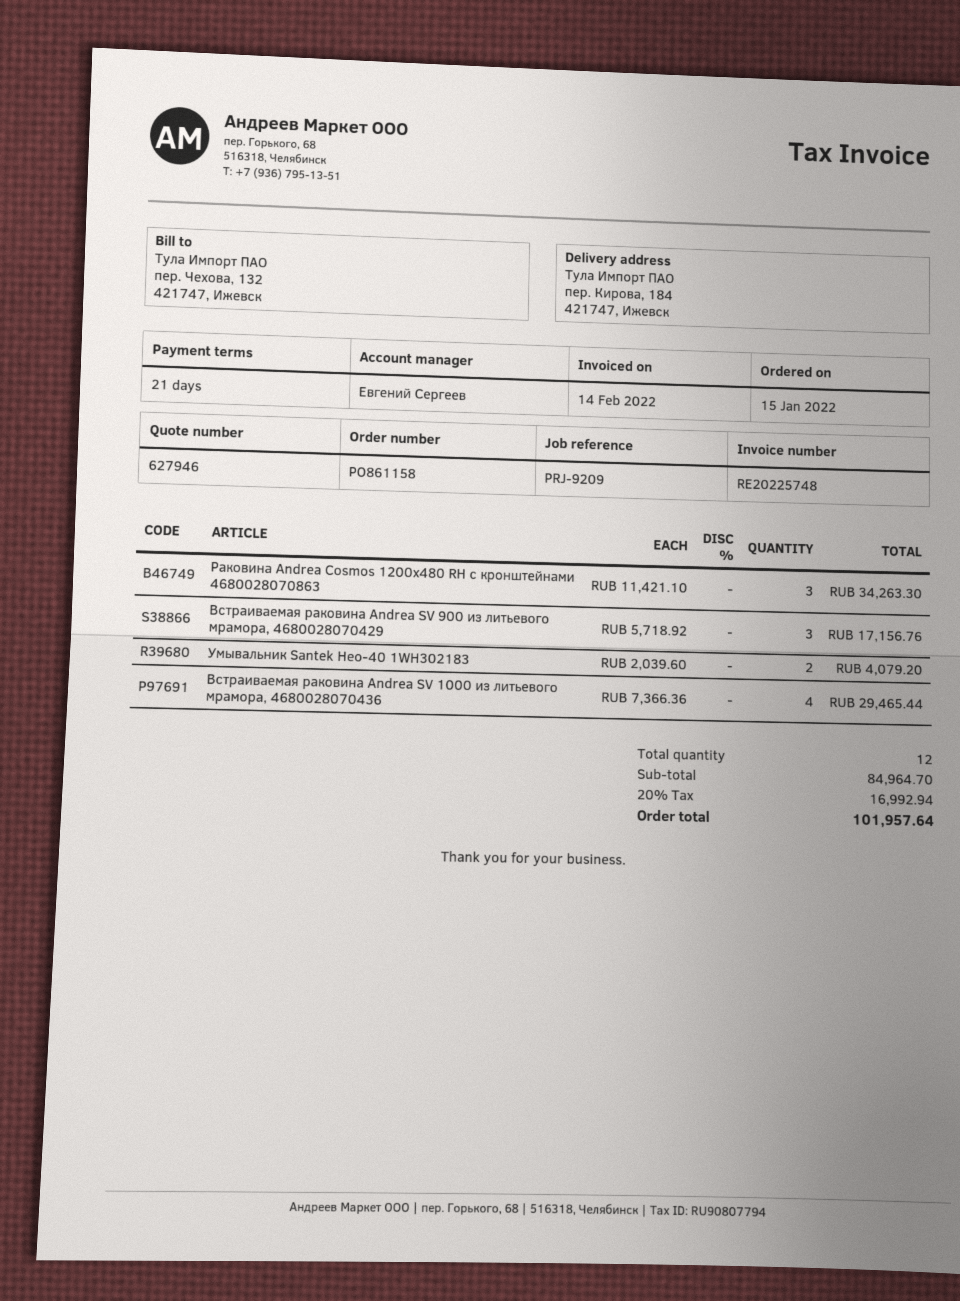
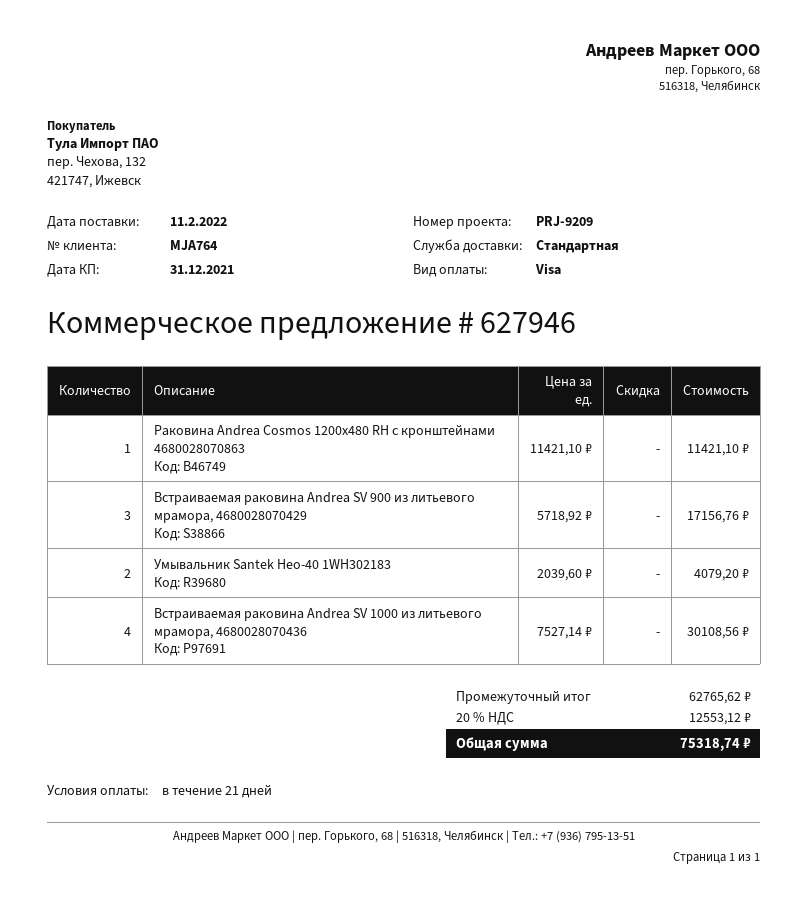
Раковина Andrea Cosmos 1200х480 RH с кронштейнами 4680028070863: 3 x 11421.10 = 34263.30 -> 1 x 11421.10 = 11421.10
Встраиваемая раковина Andrea SV 1000 из литьевого мрамора, 4680028070436: 4 x 7366.36 = 29465.44 -> 4 x 7527.14 = 30108.56
subtotal: 84964.70 -> 62765.62
tax: 20% = 16992.94 -> 20% = 12553.12
total: 101957.64 -> 75318.74

